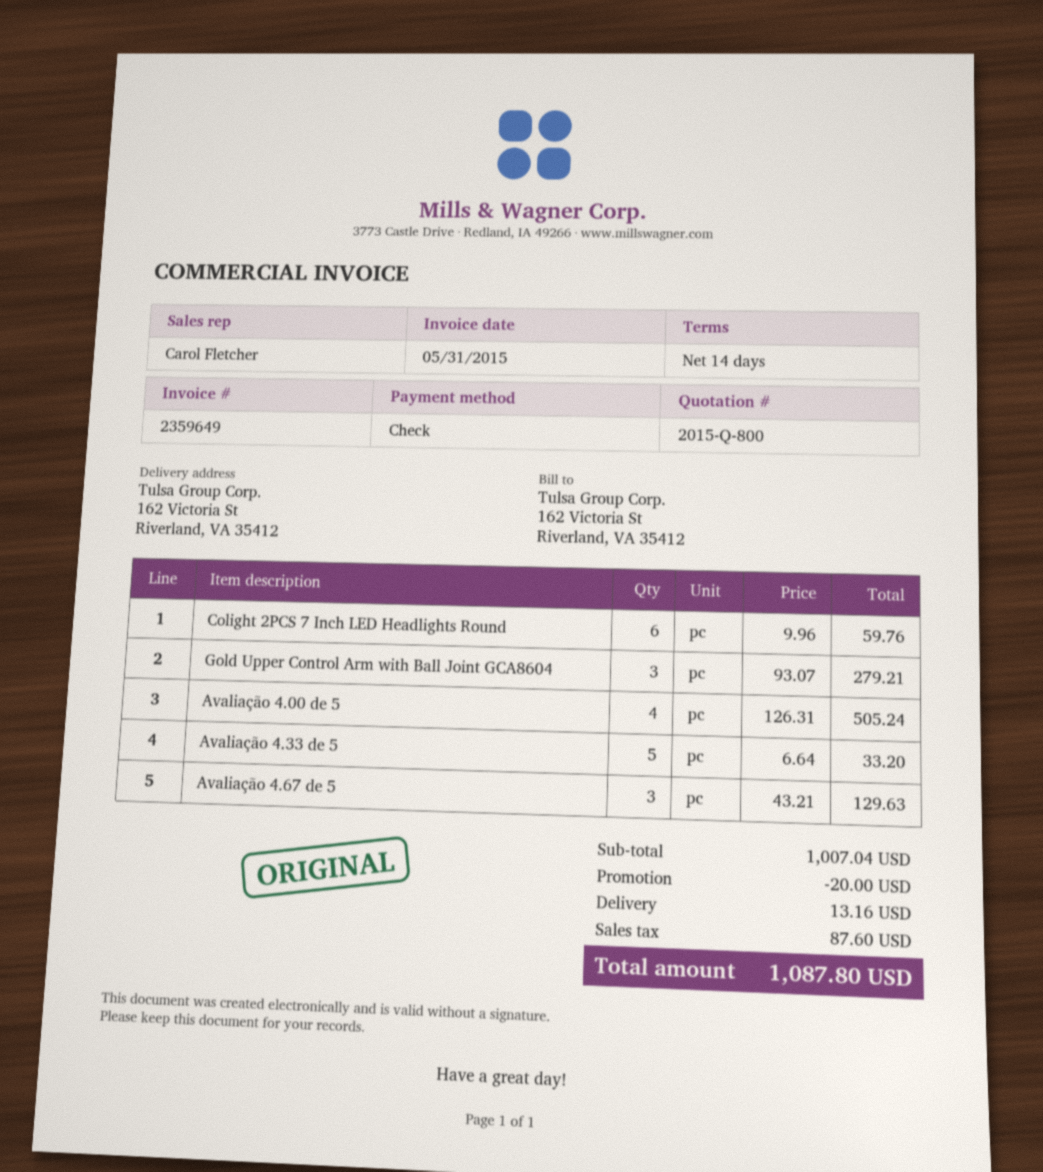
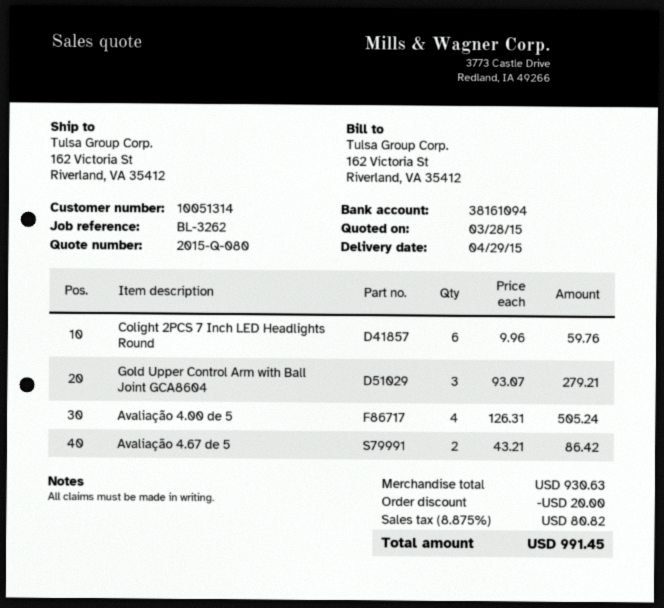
quote number: 2015-Q-800 -> 2015-Q-080
Avaliação 4.33 de 5: 5 x 6.64 = 33.20 -> none
Avaliação 4.67 de 5: 3 x 43.21 = 129.63 -> 2 x 43.21 = 86.42
subtotal: 1007.04 -> 930.63
shipping: 13.16 -> none
tax: 87.60 -> 80.82
total: 1087.80 -> 991.45

